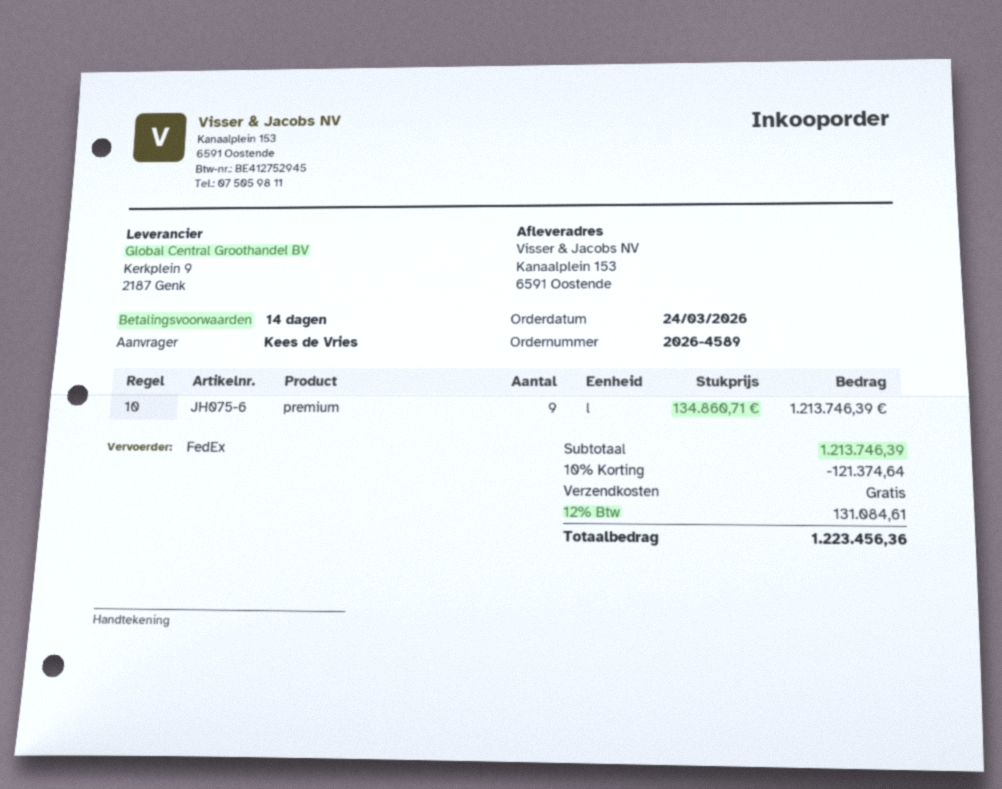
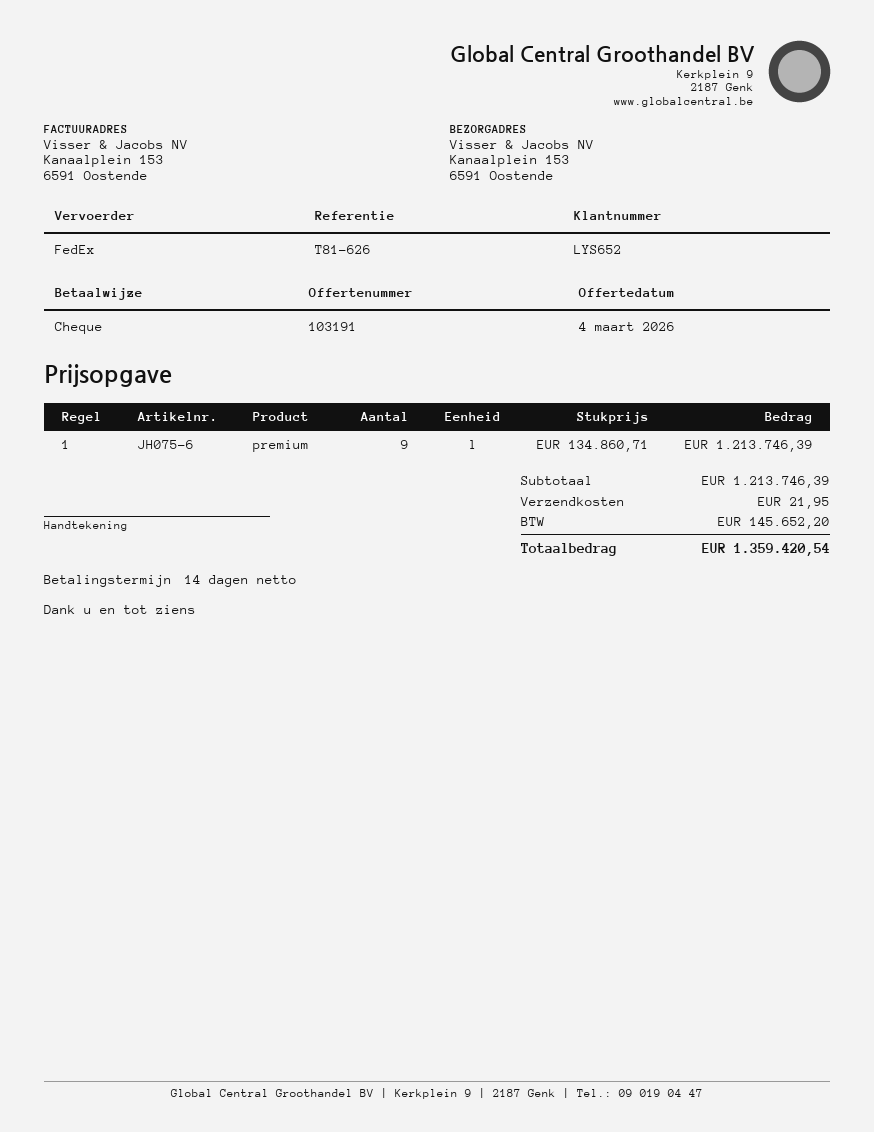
discount: 10% = 121374.64 -> none
shipping: 0.00 -> 21.95
tax: 131084.61 -> 145652.20
total: 1223456.36 -> 1359420.54

